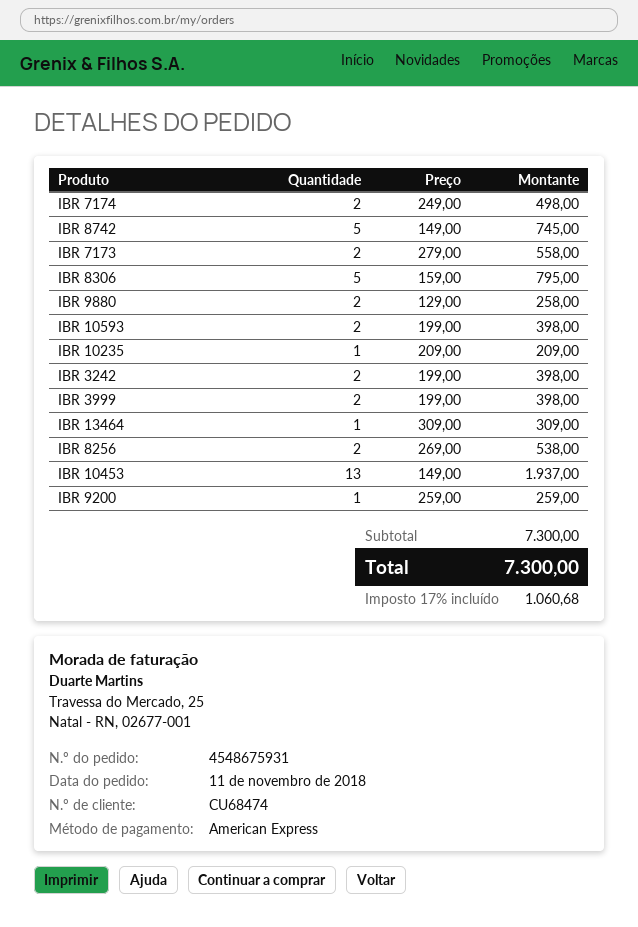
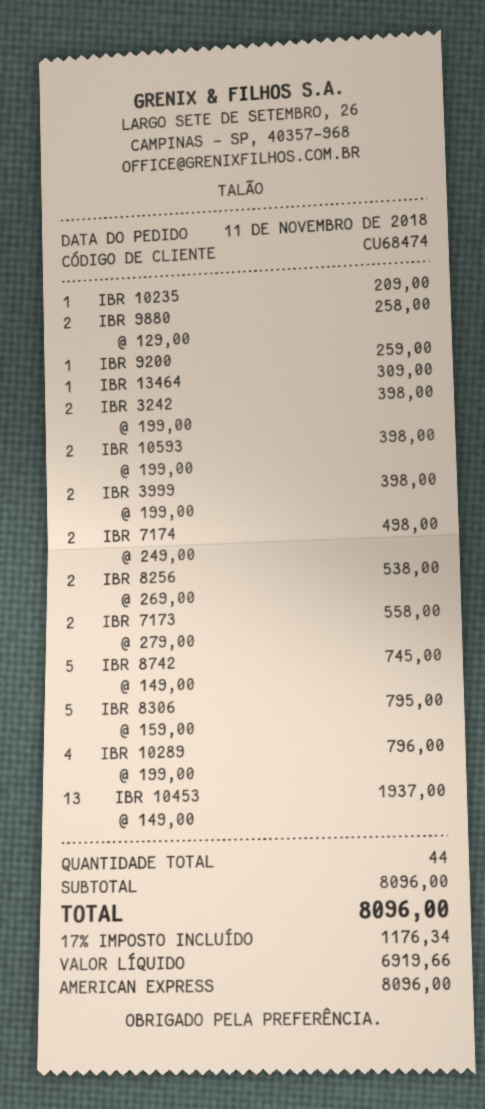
IBR 10289: none -> 4 x 199.00 = 796.00
subtotal: 7300.00 -> 8096.00
tax: 17% = 1060.68 -> 17% = 1176.34
total: 7300.00 -> 8096.00

